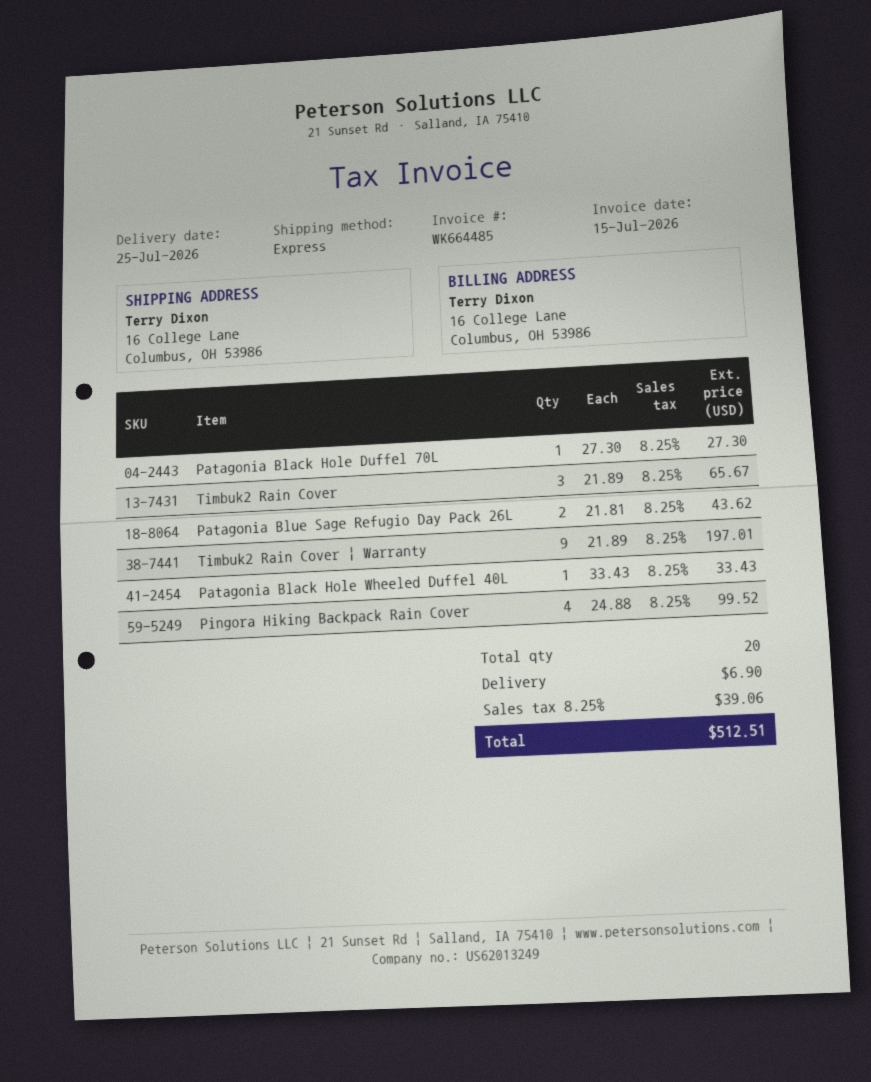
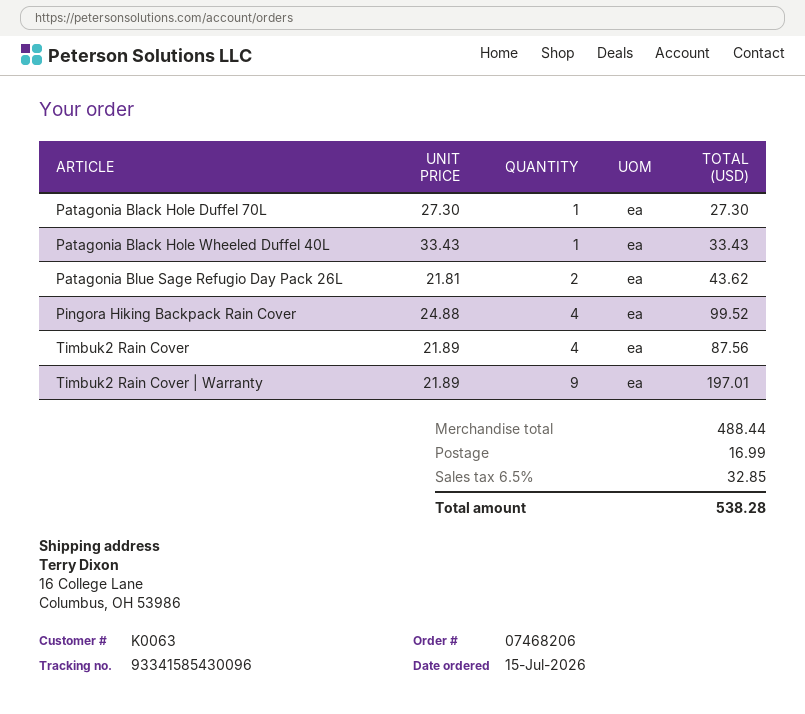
Timbuk2 Rain Cover: 3 x 21.89 = 65.67 -> 4 x 21.89 = 87.56
shipping: 6.90 -> 16.99
tax: 8.25% = 39.06 -> 6.5% = 32.85
total: 512.51 -> 538.28

